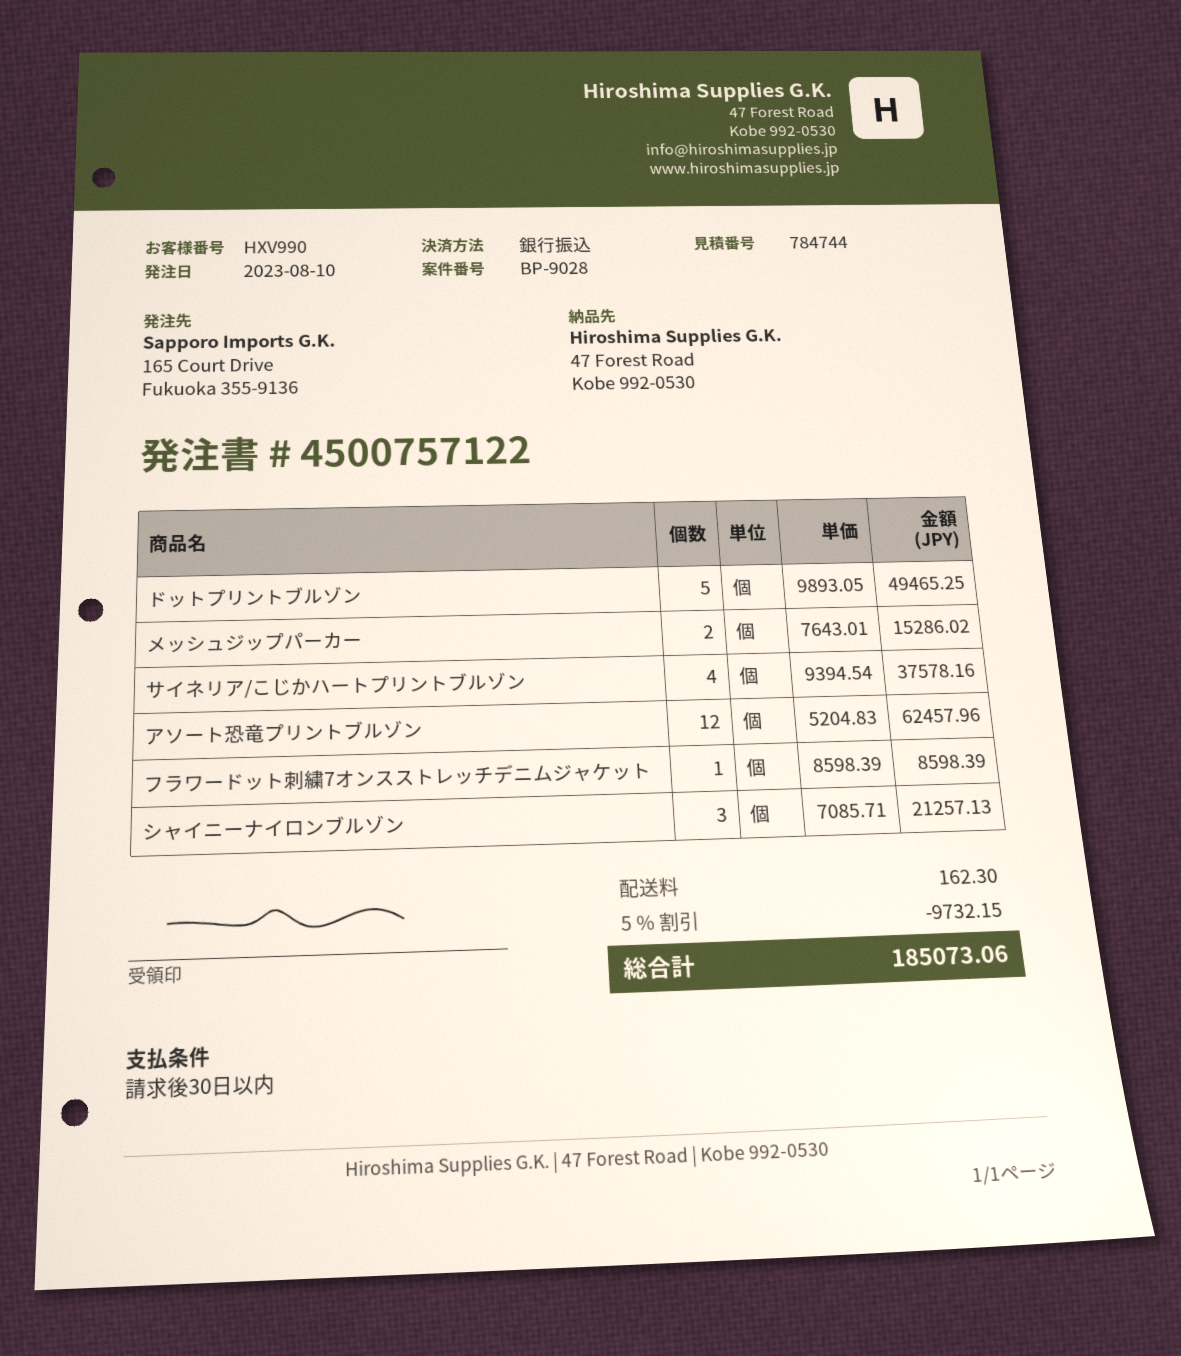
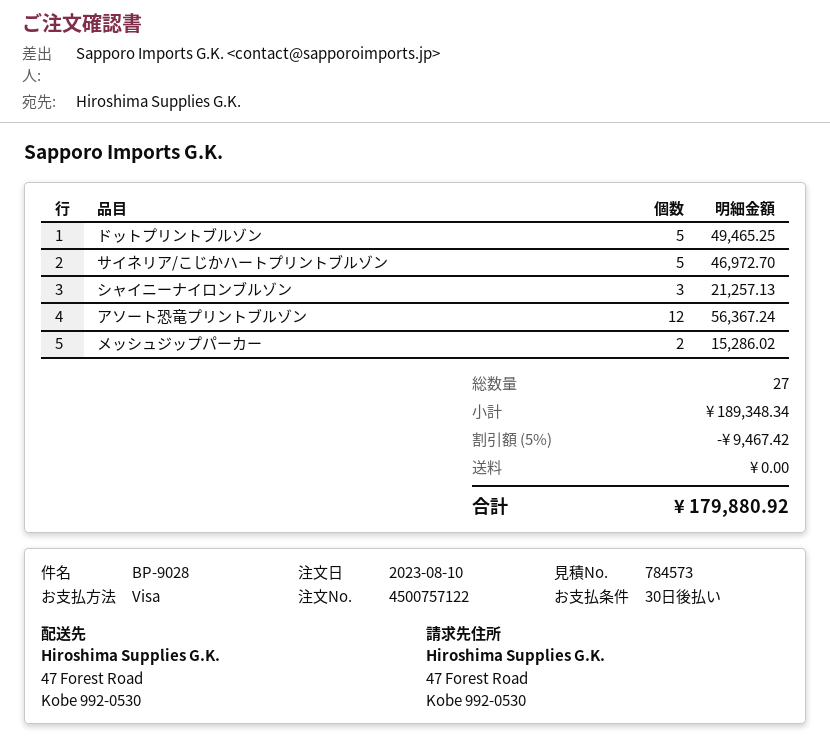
quote number: 784744 -> 784573
payment method: bank transfer -> Visa
サイネリア/こじかハートプリントブルゾン: 4 for 37578.16 -> 5 for 46972.70
アソート恐竜プリントブルゾン: 12 for 62457.96 -> 12 for 56367.24
フラワードット刺繍7オンスストレッチデニムジャケット: 1 for 8598.39 -> none
discount: 5% = 9732.15 -> 5% = 9467.42
shipping: 162.30 -> 0.00
total: 185073.06 -> 179880.92

